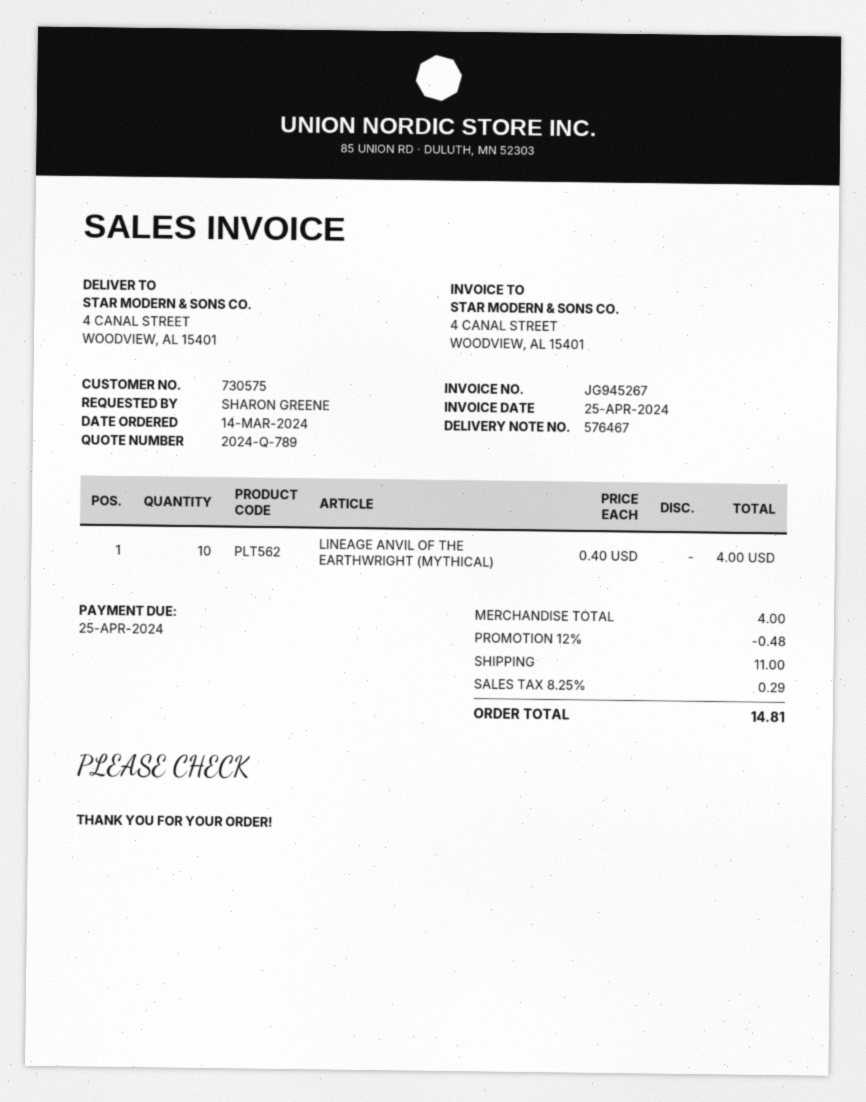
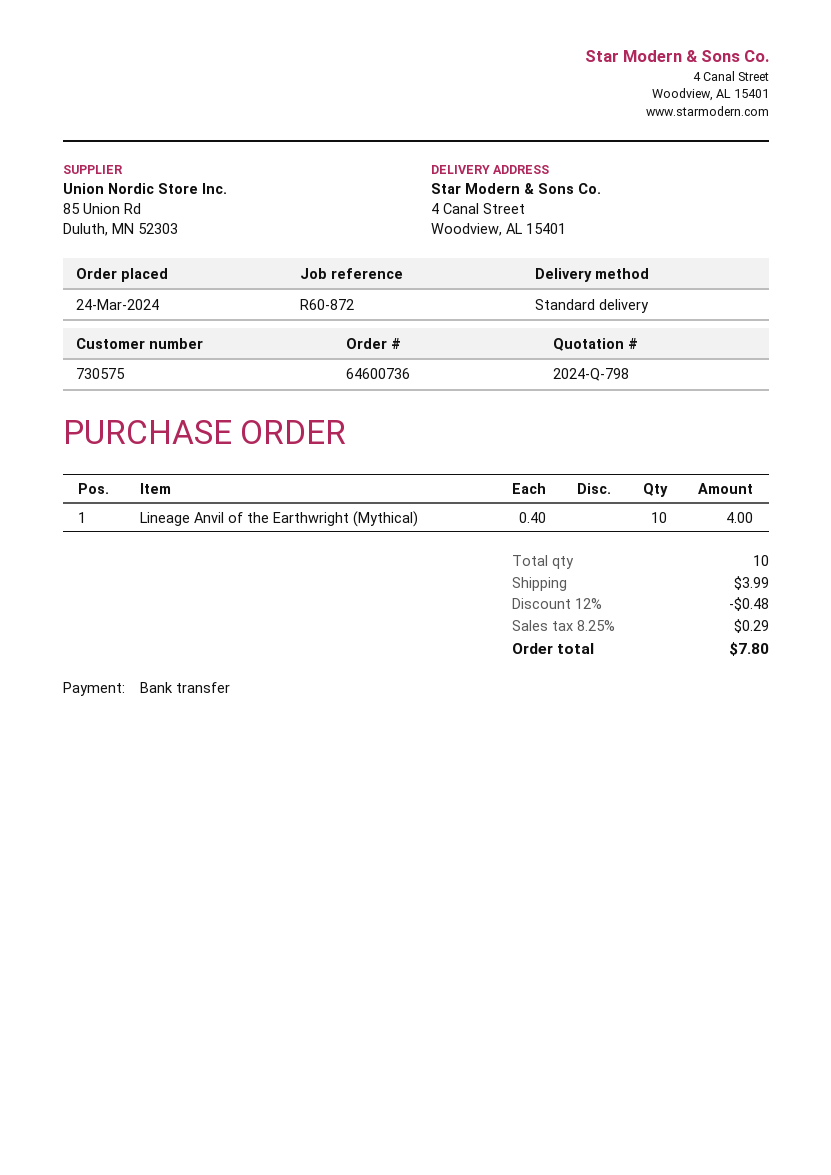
quote number: 2024-Q-789 -> 2024-Q-798
order date: 2024-03-14 -> 2024-03-24
shipping: 11.00 -> 3.99
total: 14.81 -> 7.80

